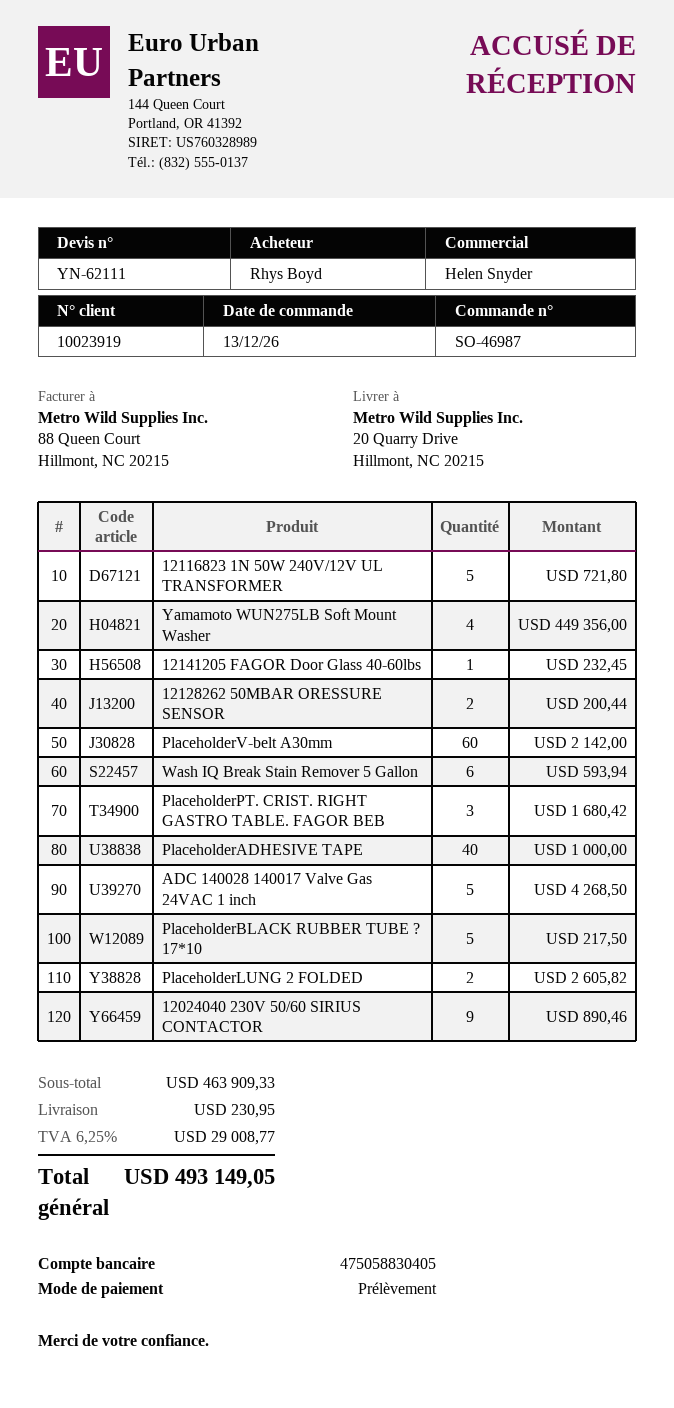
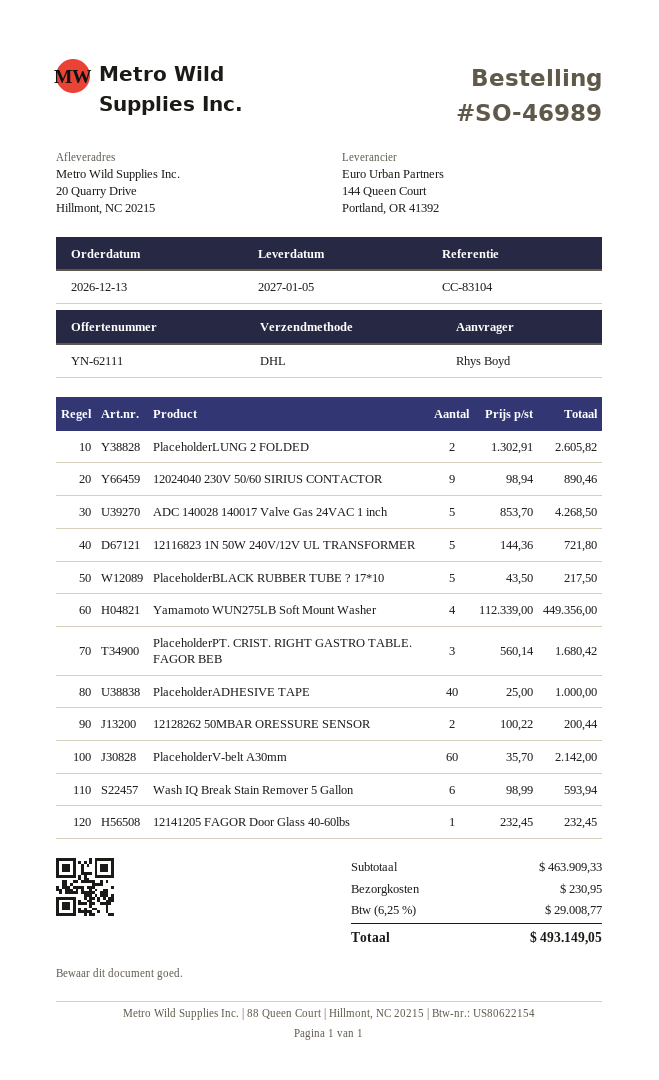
order number: SO-46987 -> SO-46989

